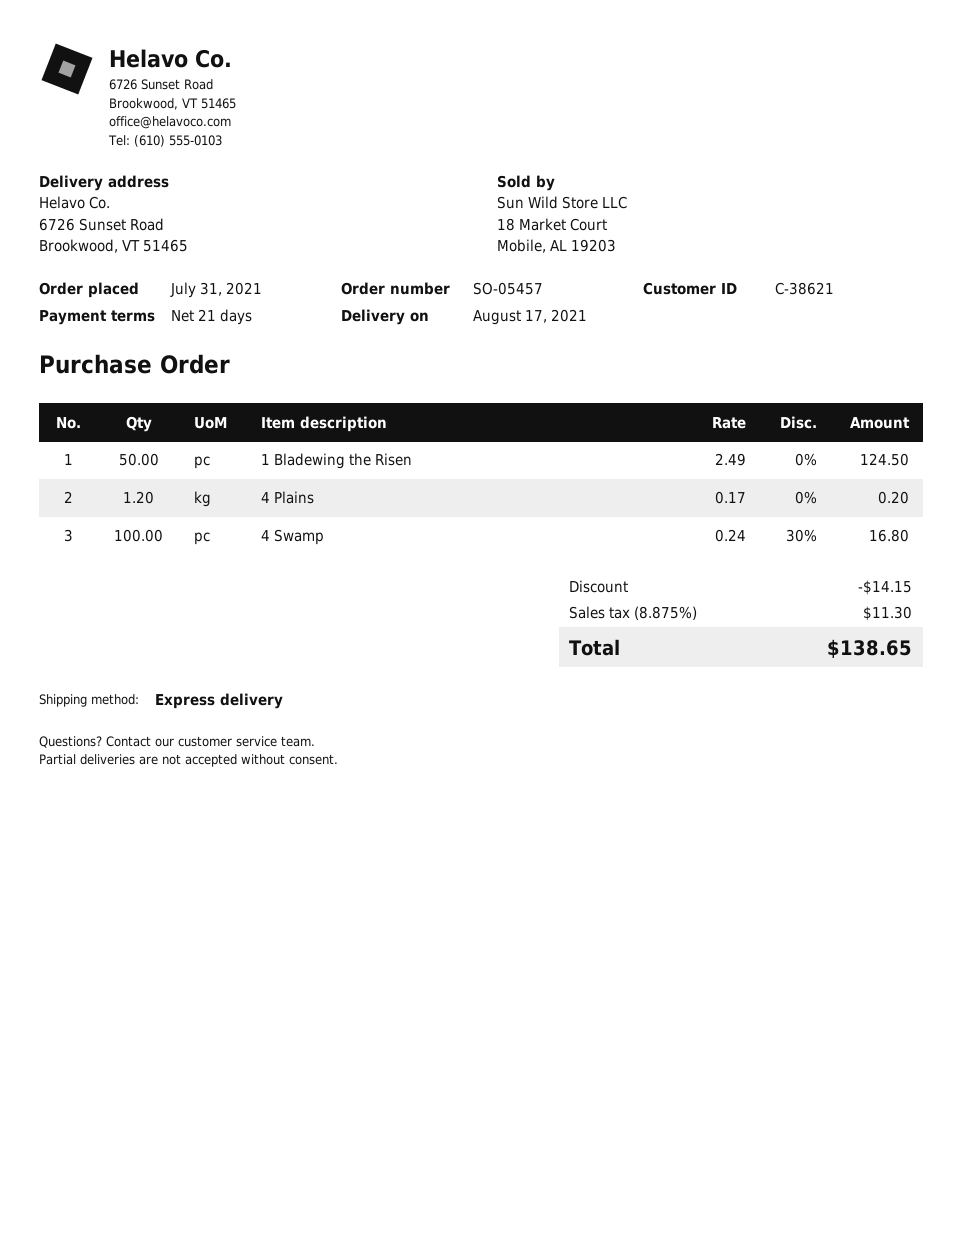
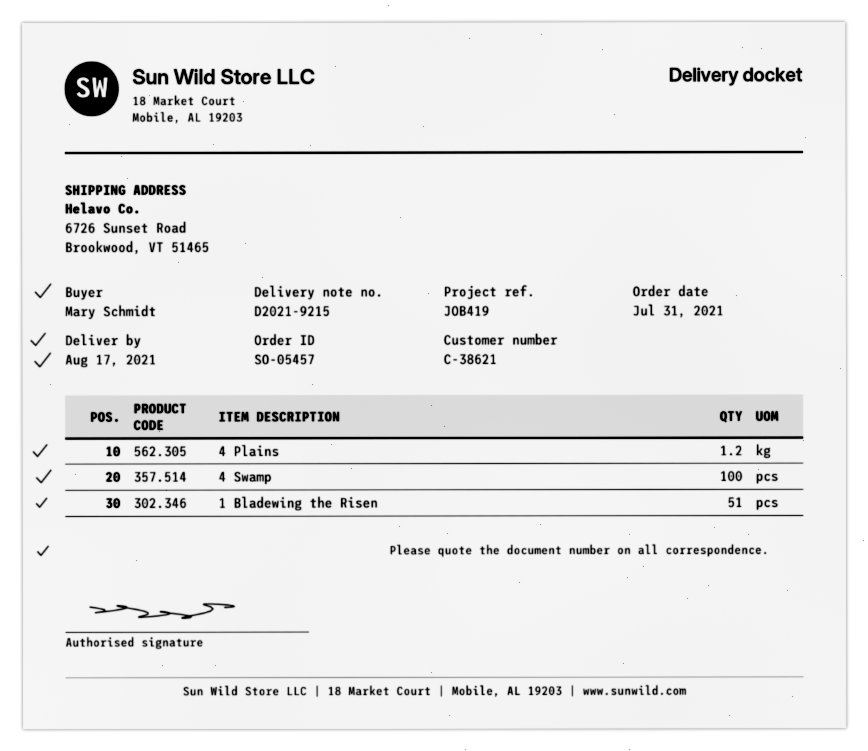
1 Bladewing the Risen: 50 -> 51

